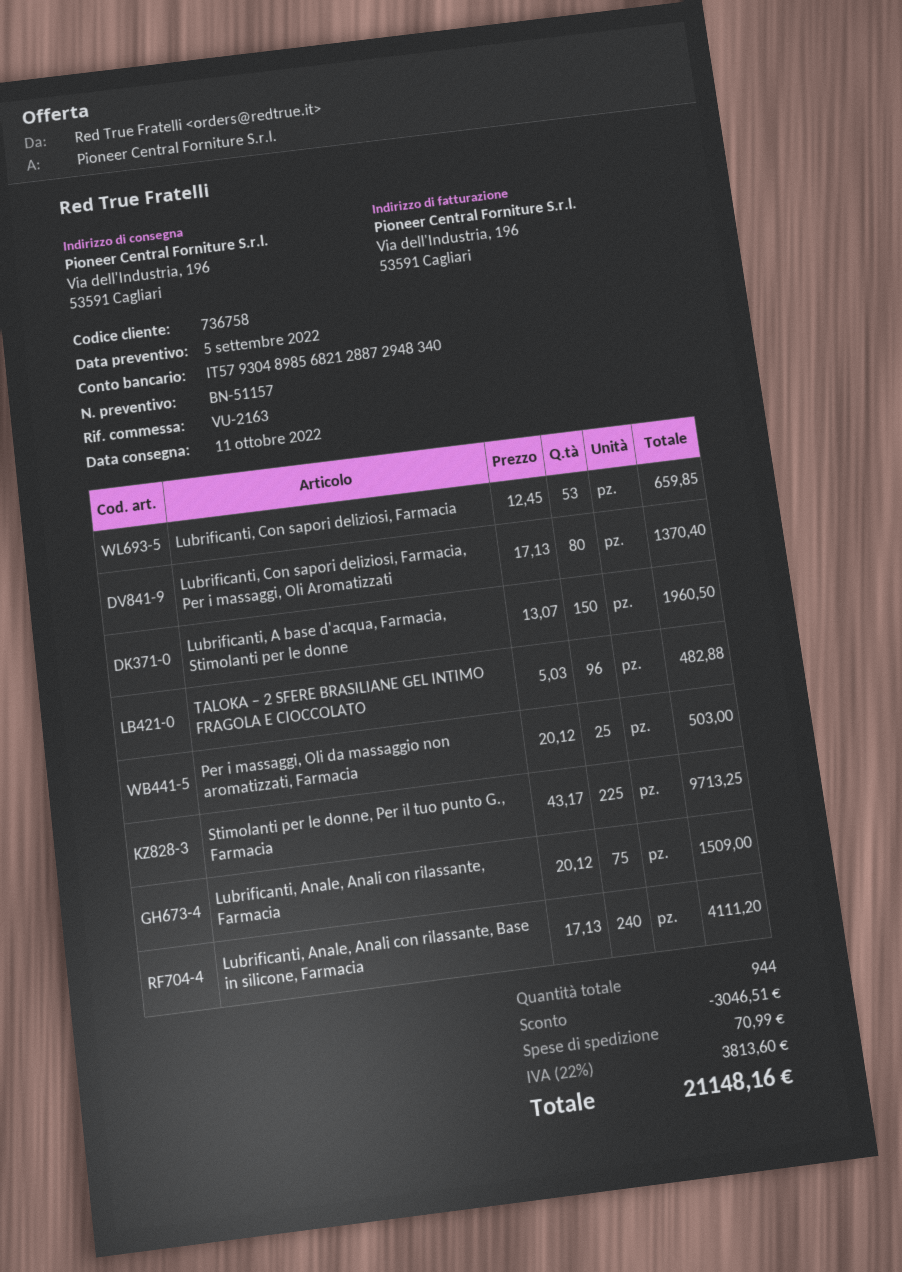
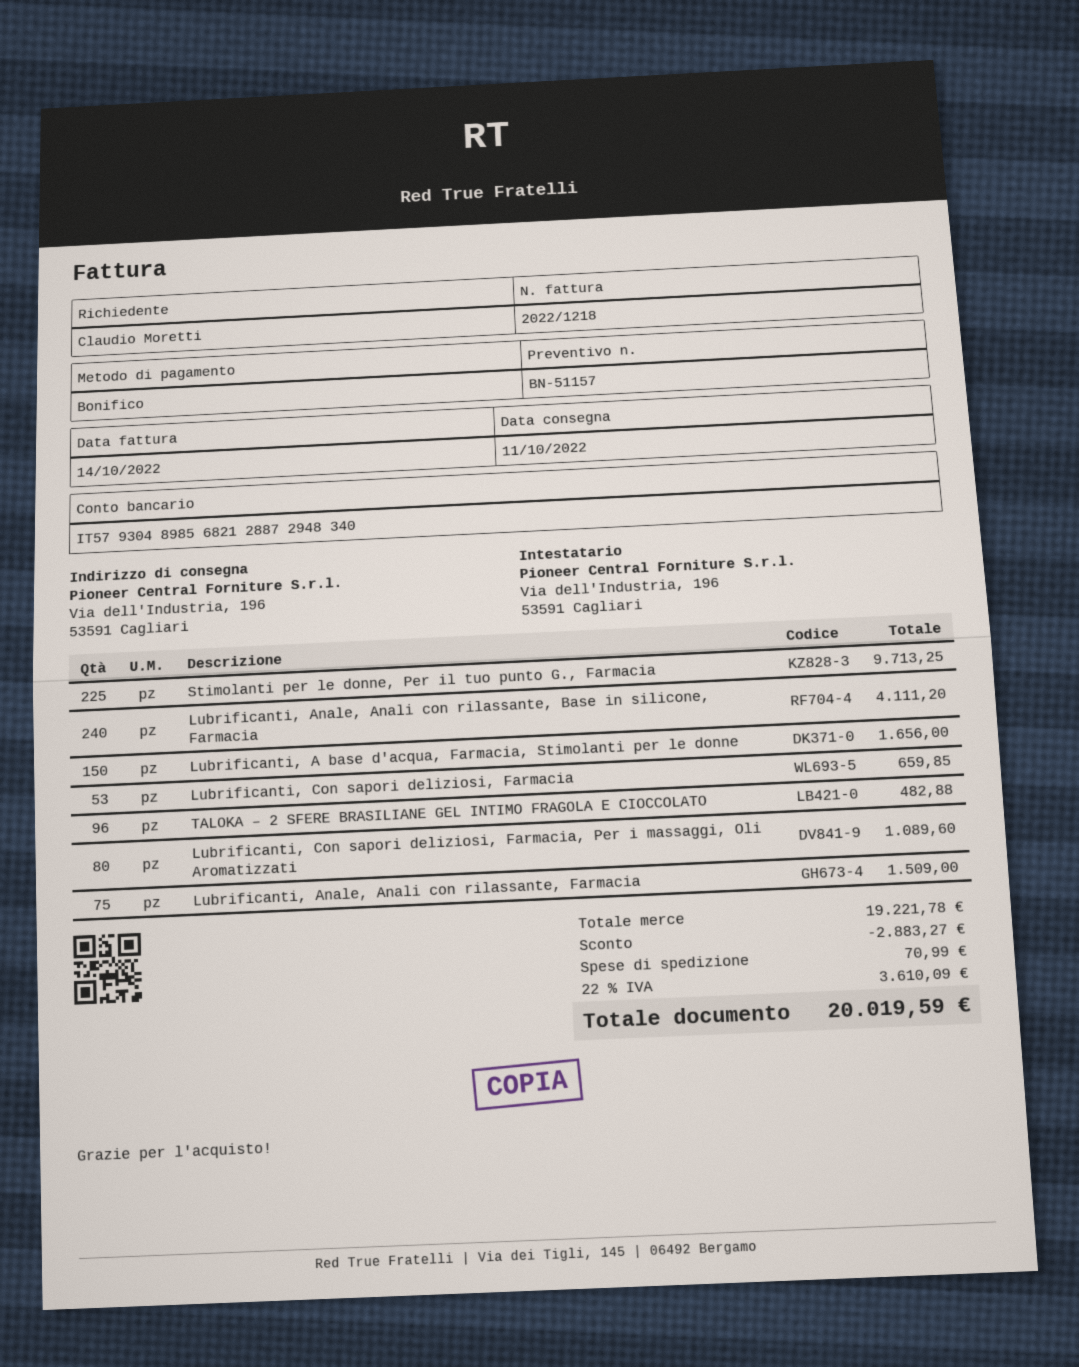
Lubrificanti, Con sapori deliziosi, Farmacia, Per i massaggi, Oli Aromatizzati: 80 for 1370.40 -> 80 for 1089.60
Lubrificanti, A base d'acqua, Farmacia, Stimolanti per le donne: 150 for 1960.50 -> 150 for 1656.00
Per i massaggi, Oli da massaggio non aromatizzati, Farmacia: 25 for 503.00 -> none
discount: 3046.51 -> 2883.27
tax: 22% = 3813.60 -> 22% = 3610.09
total: 21148.16 -> 20019.59

